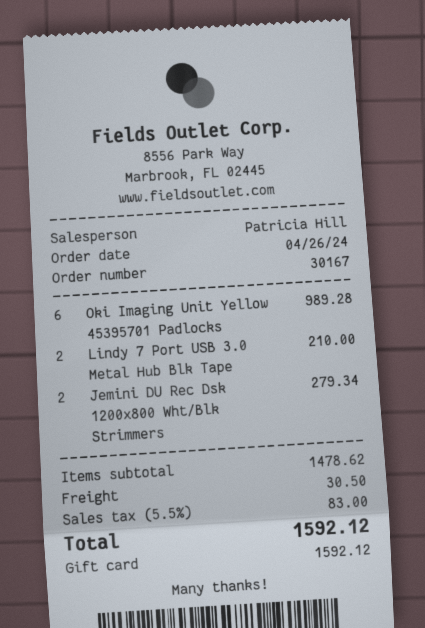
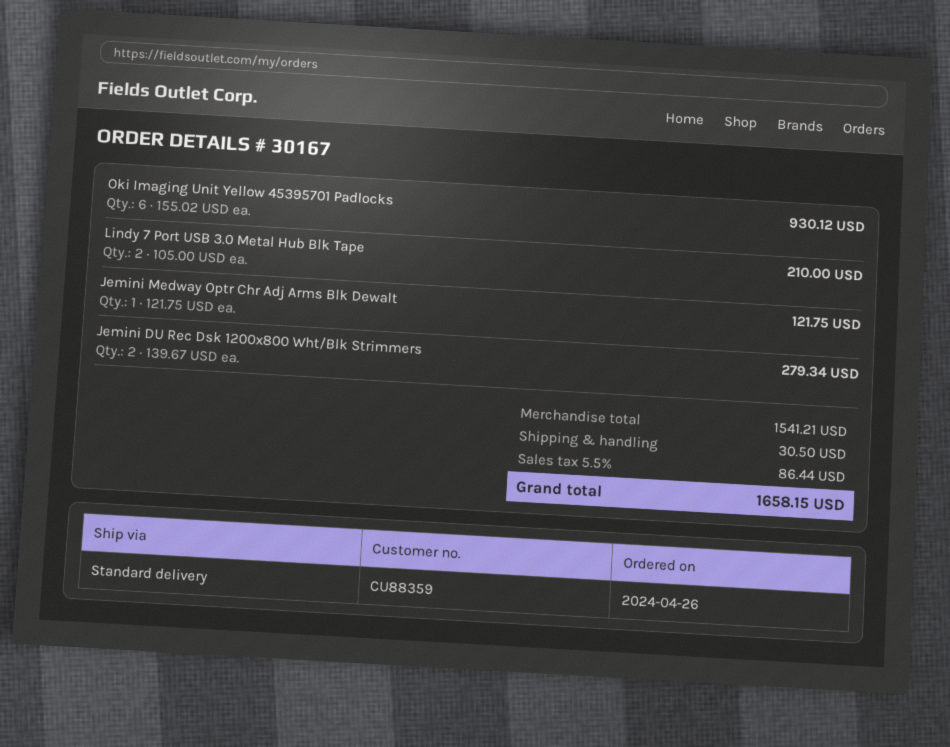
Oki Imaging Unit Yellow 45395701 Padlocks: 6 for 989.28 -> 6 for 930.12
Jemini Medway Optr Chr Adj Arms Blk Dewalt: none -> 1 for 121.75
subtotal: 1478.62 -> 1541.21
tax: 5.5% = 83.00 -> 5.5% = 86.44
total: 1592.12 -> 1658.15

